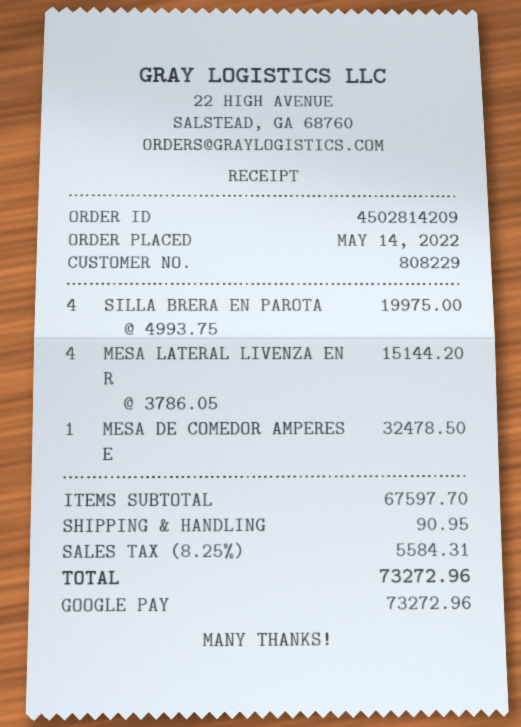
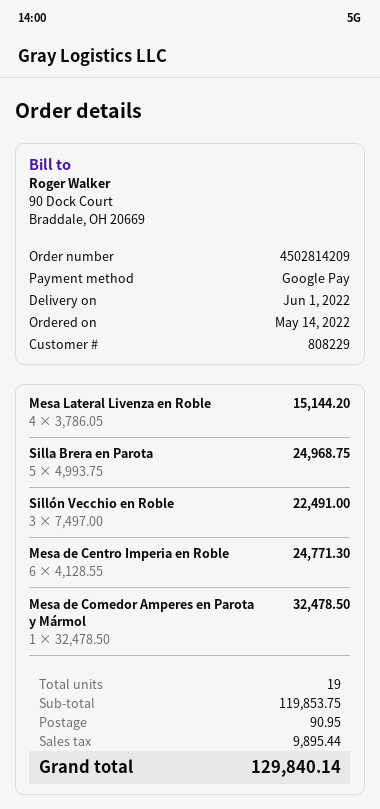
SILLA BRERA EN PAROTA: 4 x 4993.75 = 19975.00 -> 5 x 4993.75 = 24968.75
Sillón Vecchio en Roble: none -> 3 x 7497.00 = 22491.00
Mesa de Centro Imperia en Roble: none -> 6 x 4128.55 = 24771.30
subtotal: 67597.70 -> 119853.75
tax: 5584.31 -> 9895.44
total: 73272.96 -> 129840.14

